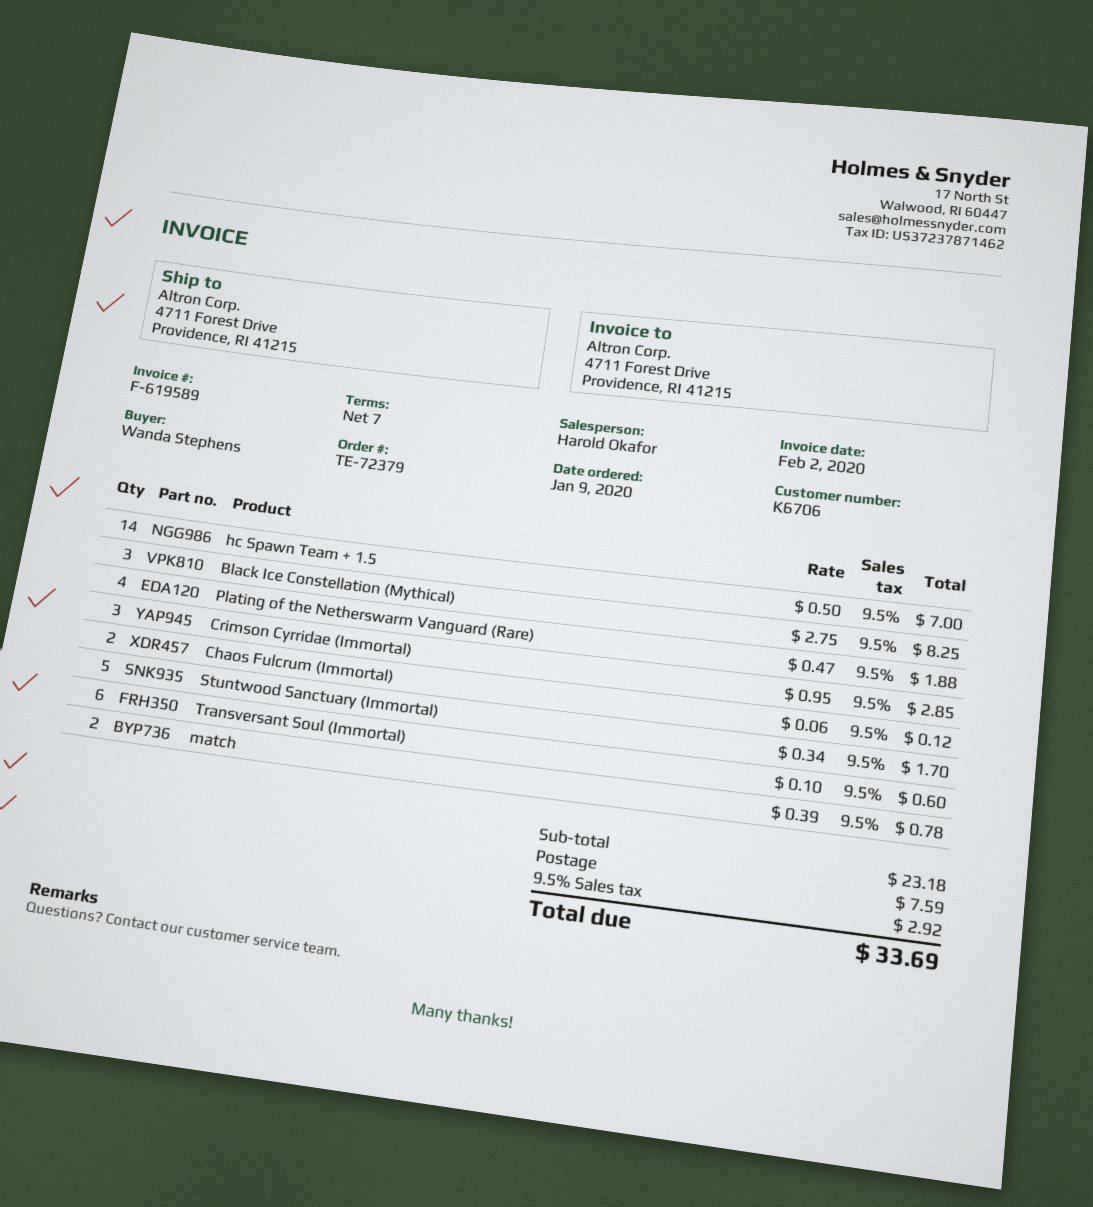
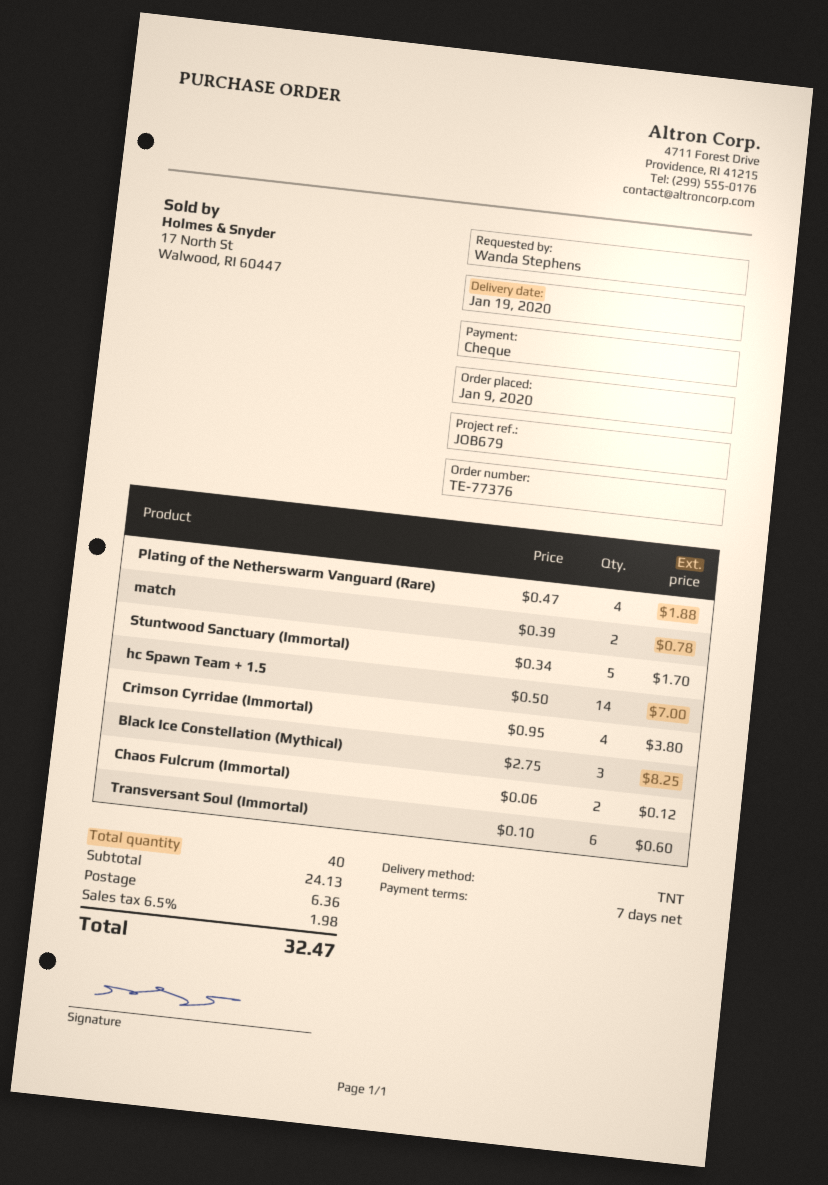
order number: TE-72379 -> TE-77376
Crimson Cyrridae (Immortal): 3 x 0.95 = 2.85 -> 4 x 0.95 = 3.80
subtotal: 23.18 -> 24.13
shipping: 7.59 -> 6.36
tax: 9.5% = 2.92 -> 6.5% = 1.98
total: 33.69 -> 32.47

